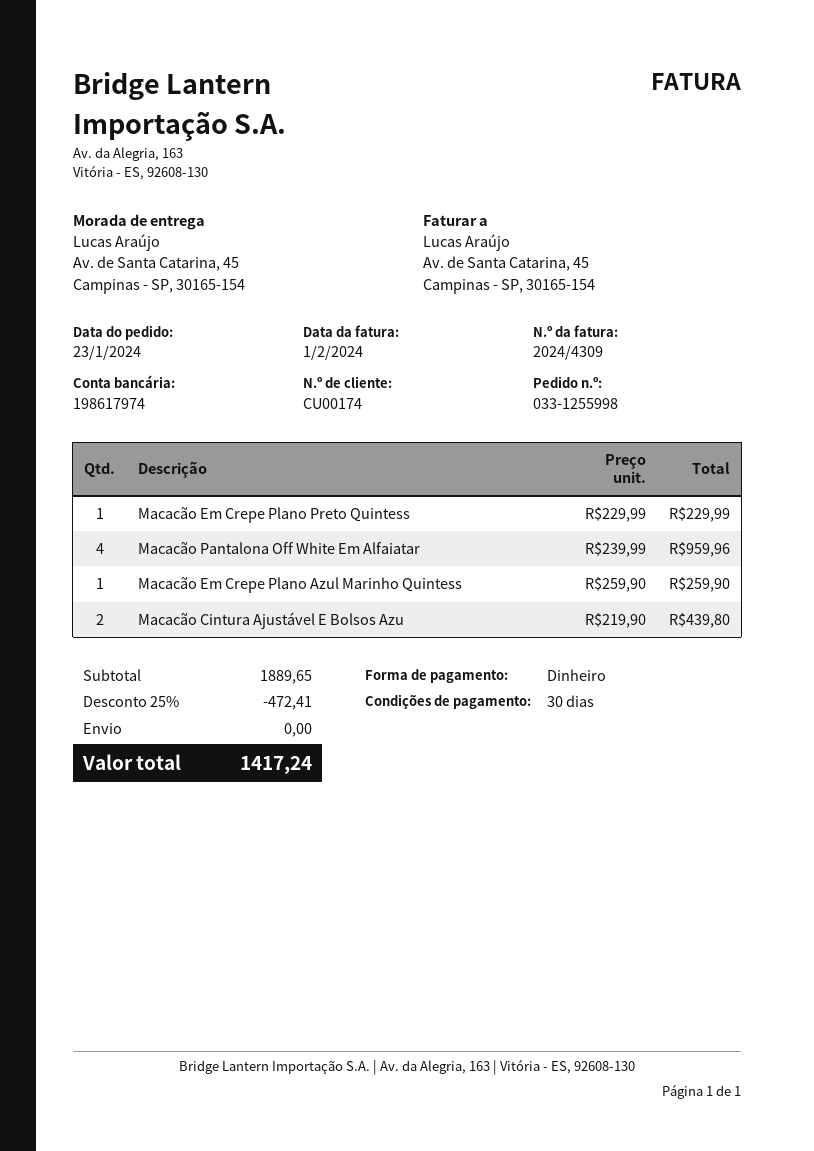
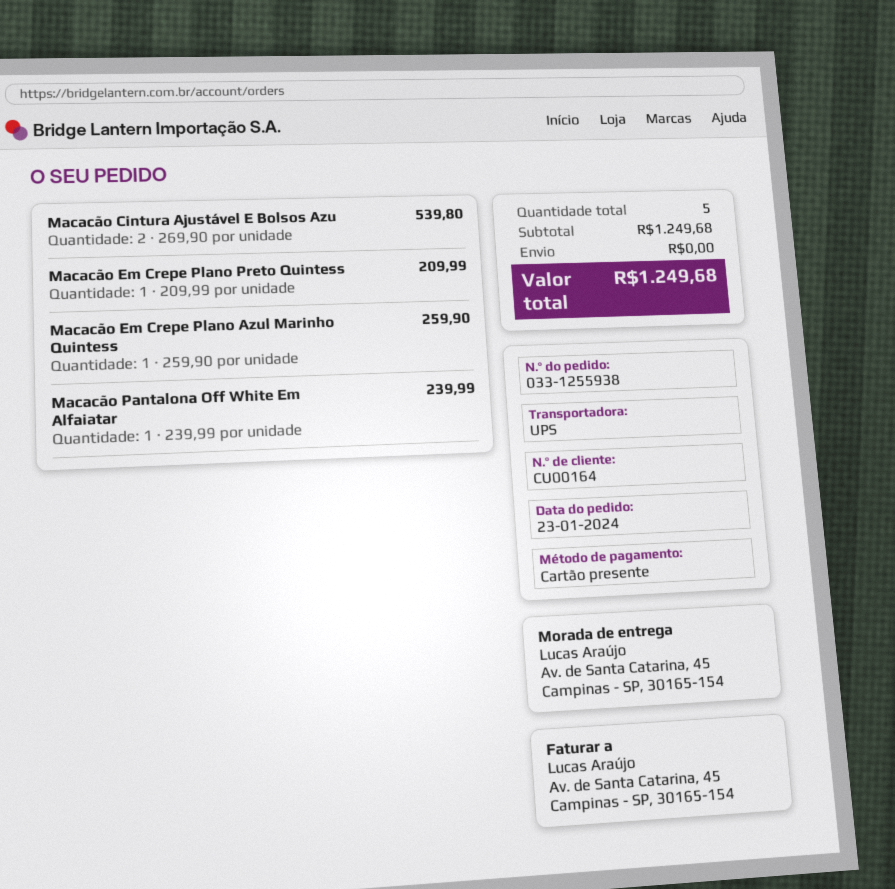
order number: 033-1255998 -> 033-1255938
customer number: CU00174 -> CU00164
payment method: cash -> gift card
Macacão Em Crepe Plano Preto Quintess: 1 x 229.99 = 229.99 -> 1 x 209.99 = 209.99
Macacão Pantalona Off White Em Alfaiatar: 4 x 239.99 = 959.96 -> 1 x 239.99 = 239.99
Macacão Cintura Ajustável E Bolsos Azu: 2 x 219.90 = 439.80 -> 2 x 269.90 = 539.80
subtotal: 1889.65 -> 1249.68
discount: 25% = 472.41 -> none
total: 1417.24 -> 1249.68

